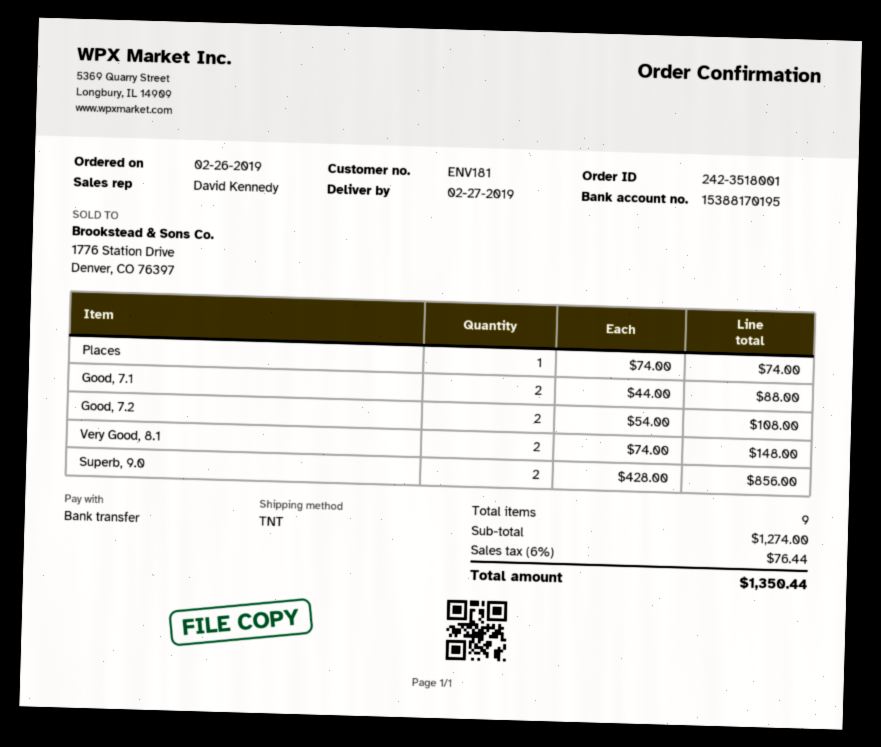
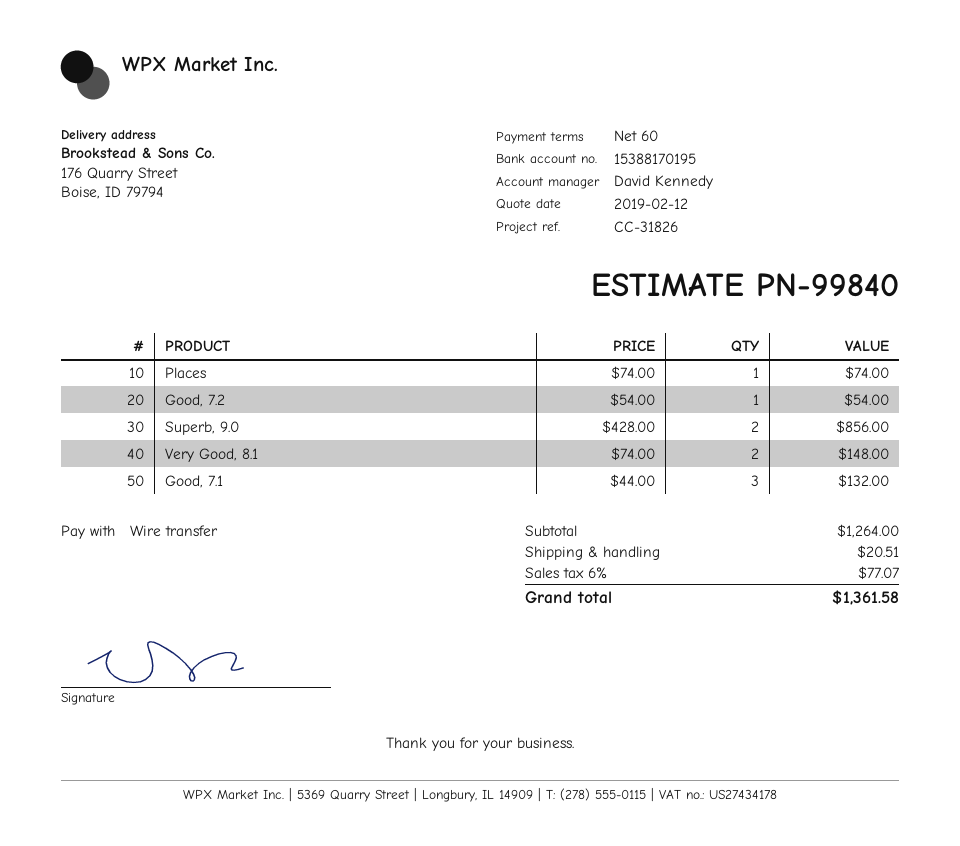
Good, 7.1: 2 x 44.00 = 88.00 -> 3 x 44.00 = 132.00
Good, 7.2: 2 x 54.00 = 108.00 -> 1 x 54.00 = 54.00
subtotal: 1274.00 -> 1264.00
shipping: none -> 20.51
tax: 6% = 76.44 -> 6% = 77.07
total: 1350.44 -> 1361.58

